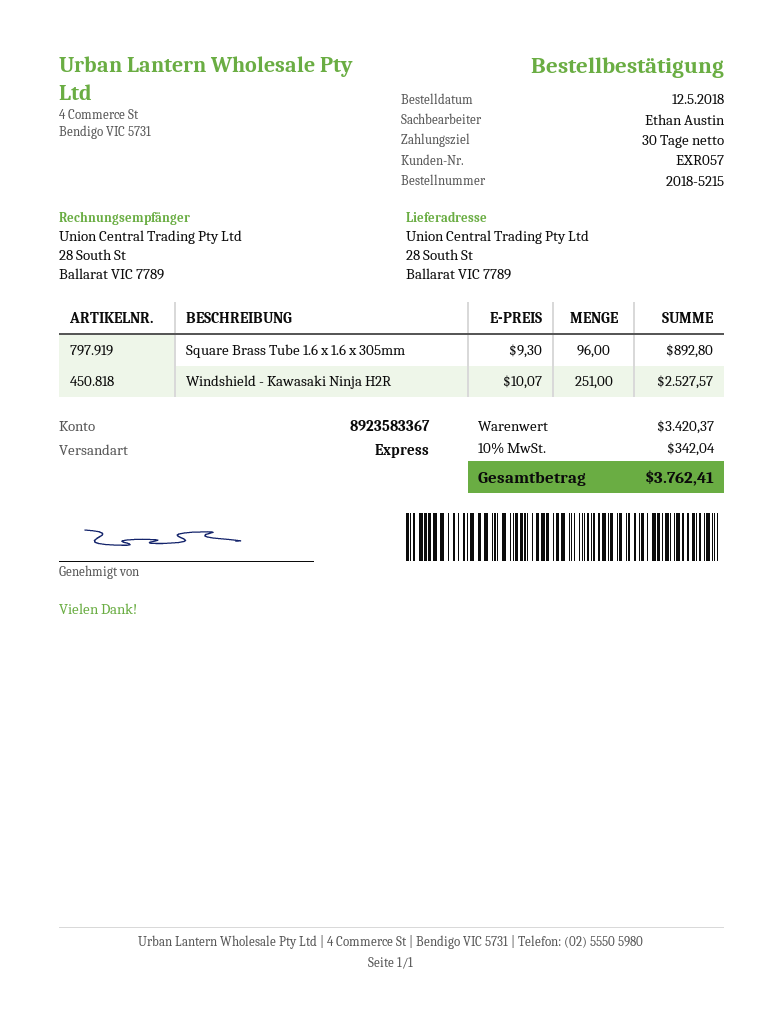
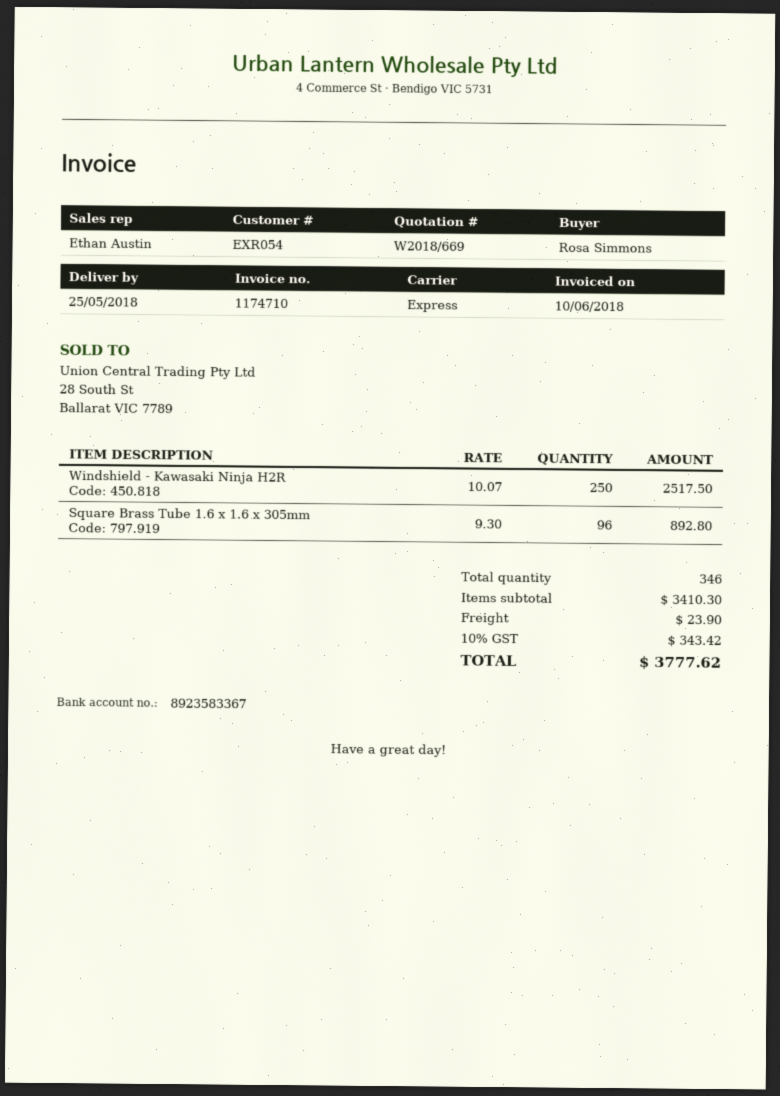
customer number: EXR057 -> EXR054
Windshield - Kawasaki Ninja H2R: 251 x 10.07 = 2527.57 -> 250 x 10.07 = 2517.50
subtotal: 3420.37 -> 3410.30
shipping: none -> 23.90
tax: 10% = 342.04 -> 10% = 343.42
total: 3762.41 -> 3777.62

